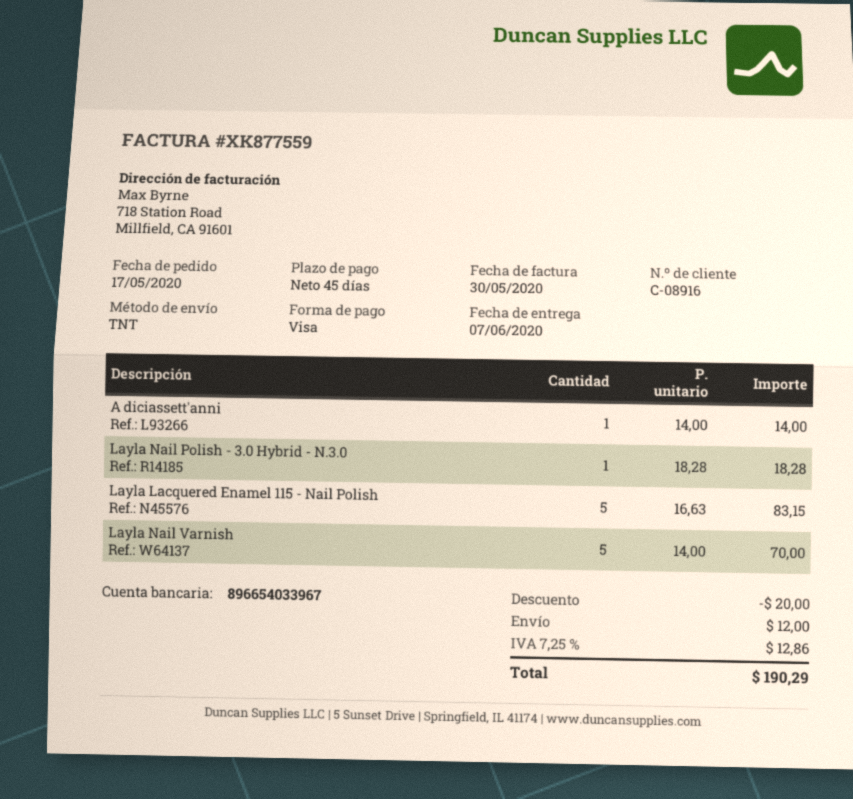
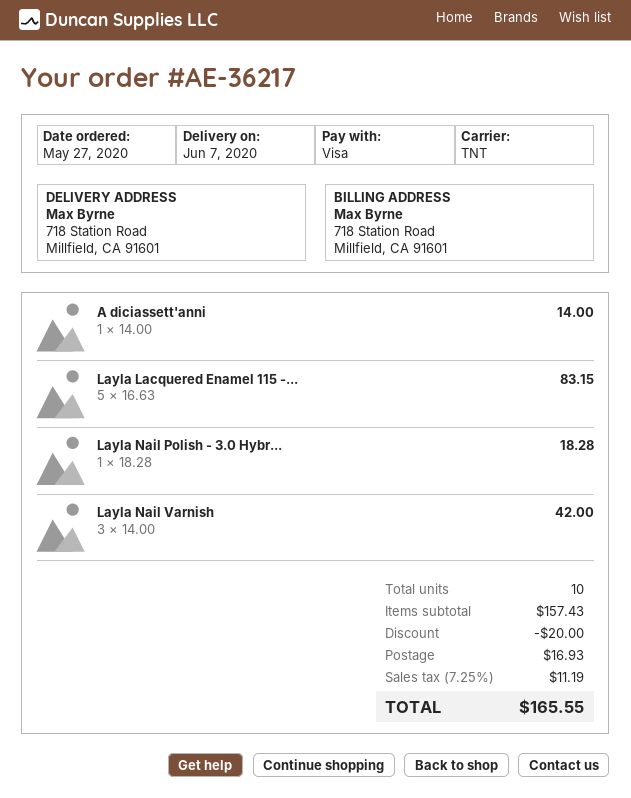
order date: 2020-05-17 -> 2020-05-27
Layla Nail Varnish: 5 x 14.00 = 70.00 -> 3 x 14.00 = 42.00
shipping: 12.00 -> 16.93
tax: 7.25% = 12.86 -> 7.25% = 11.19
total: 190.29 -> 165.55

